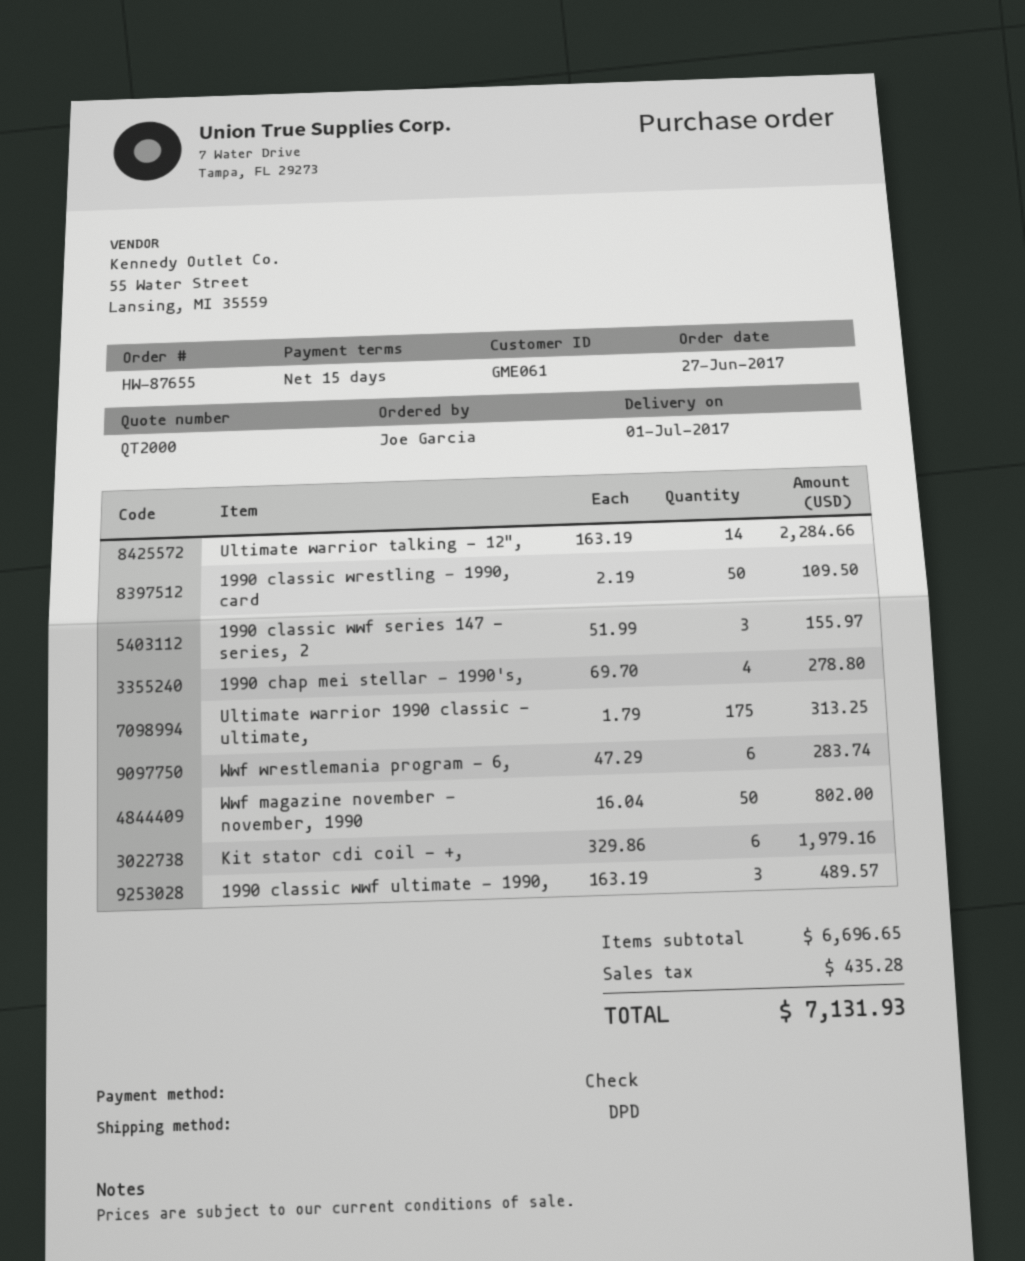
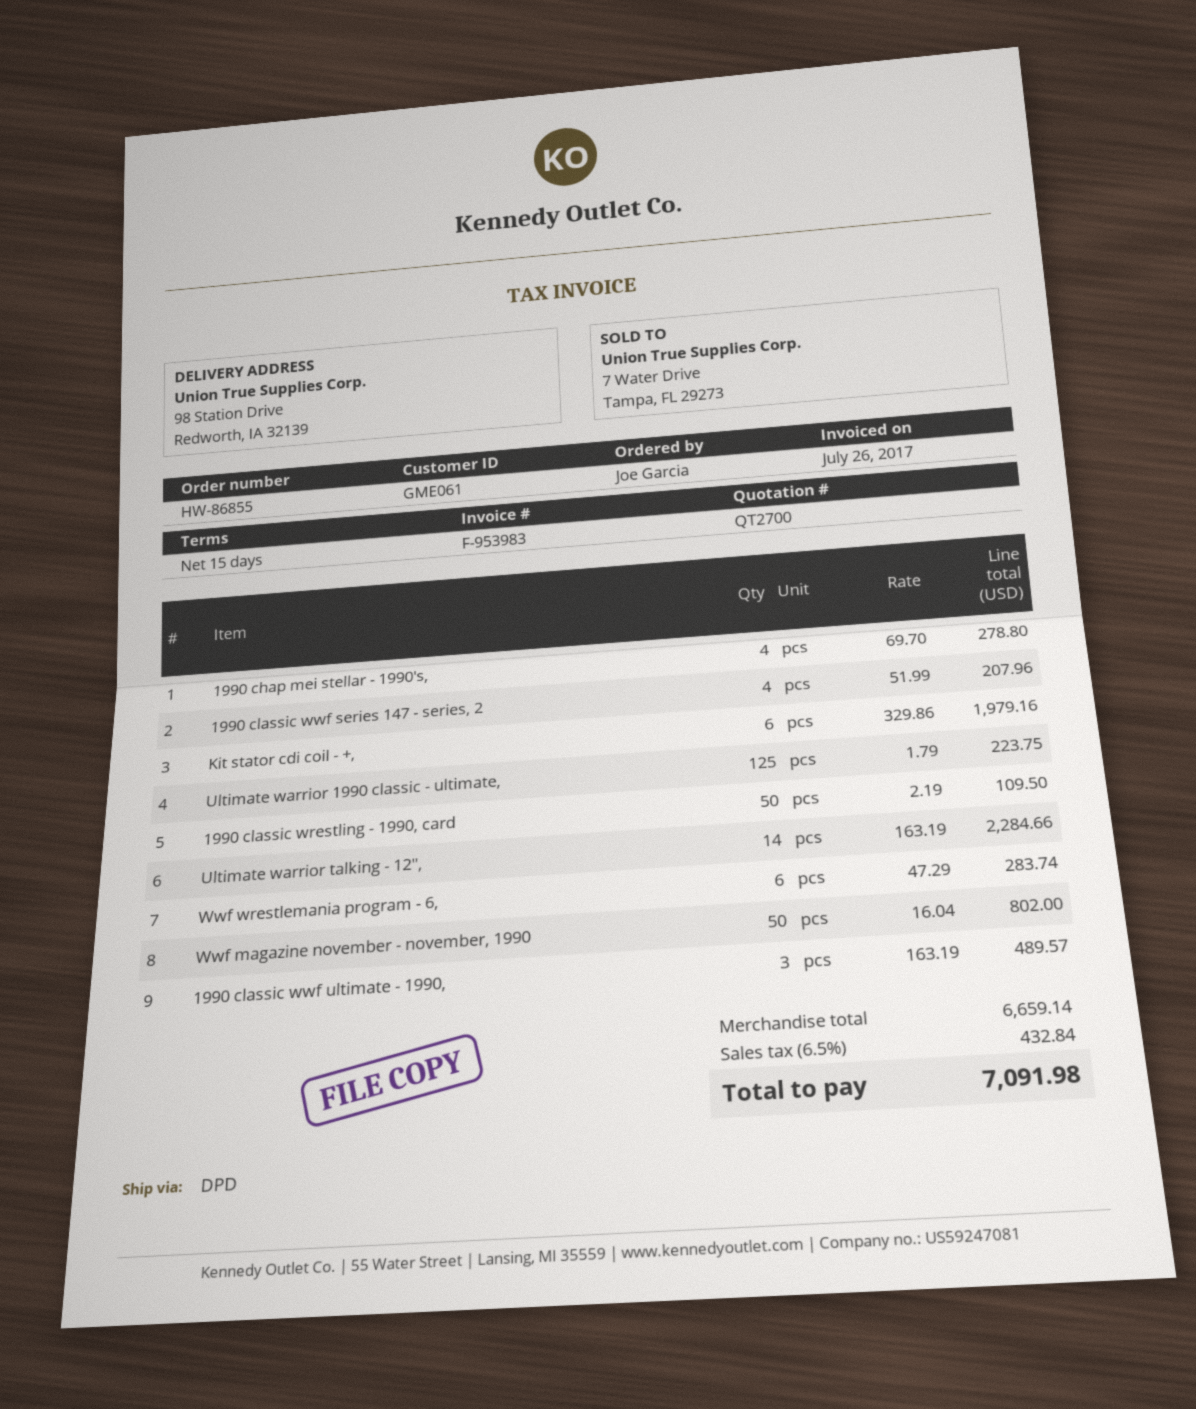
quote number: QT2000 -> QT2700
order number: HW-87655 -> HW-86855
1990 classic wwf series 147 - series, 2: 3 x 51.99 = 155.97 -> 4 x 51.99 = 207.96
Ultimate warrior 1990 classic - ultimate,: 175 x 1.79 = 313.25 -> 125 x 1.79 = 223.75
subtotal: 6696.65 -> 6659.14
tax: 435.28 -> 432.84
total: 7131.93 -> 7091.98

